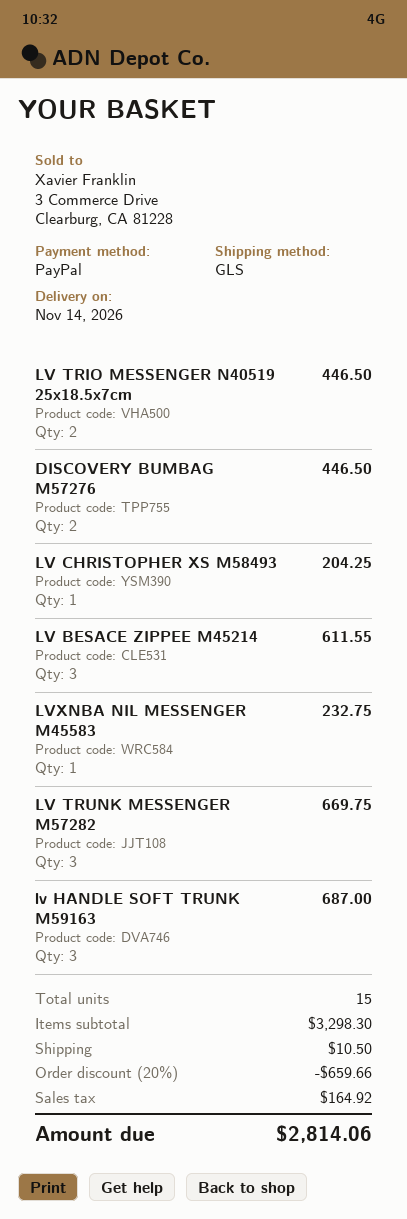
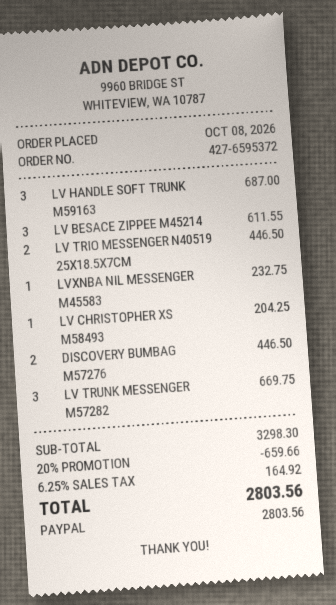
shipping: 10.50 -> none
total: 2814.06 -> 2803.56

